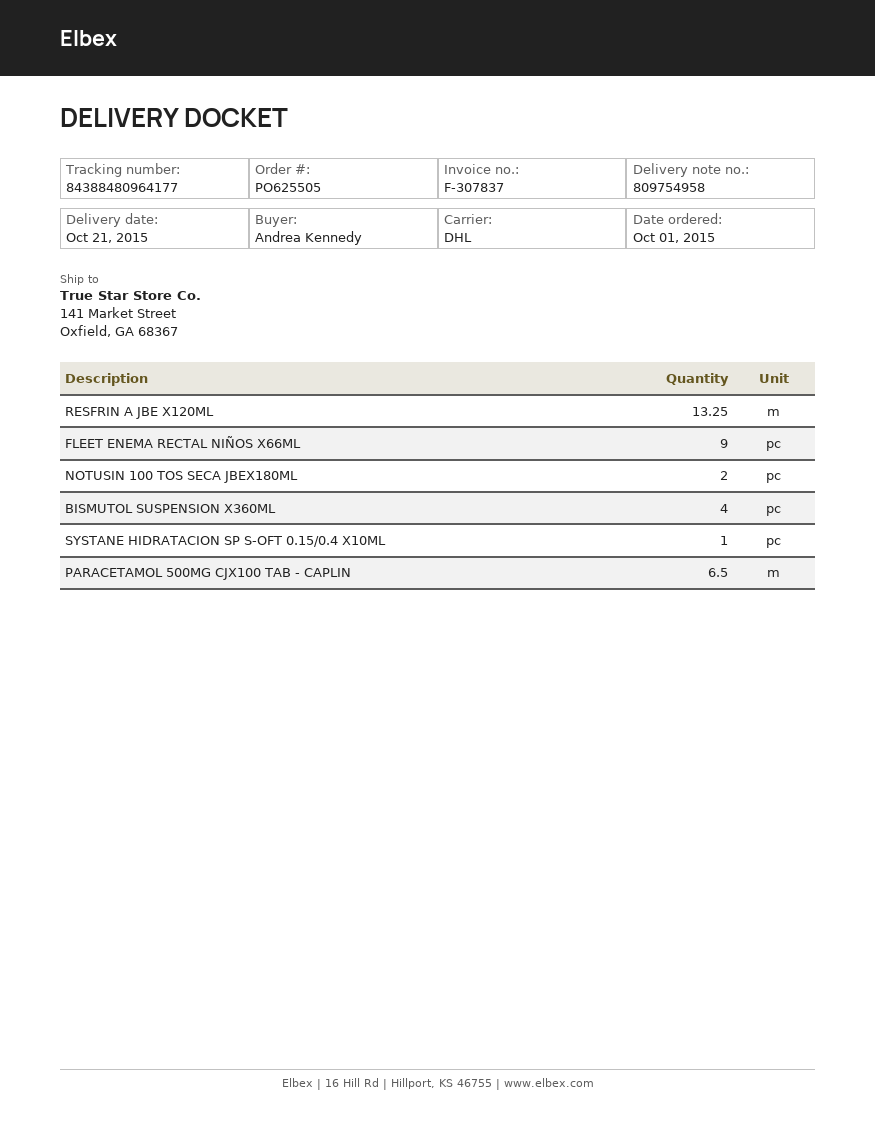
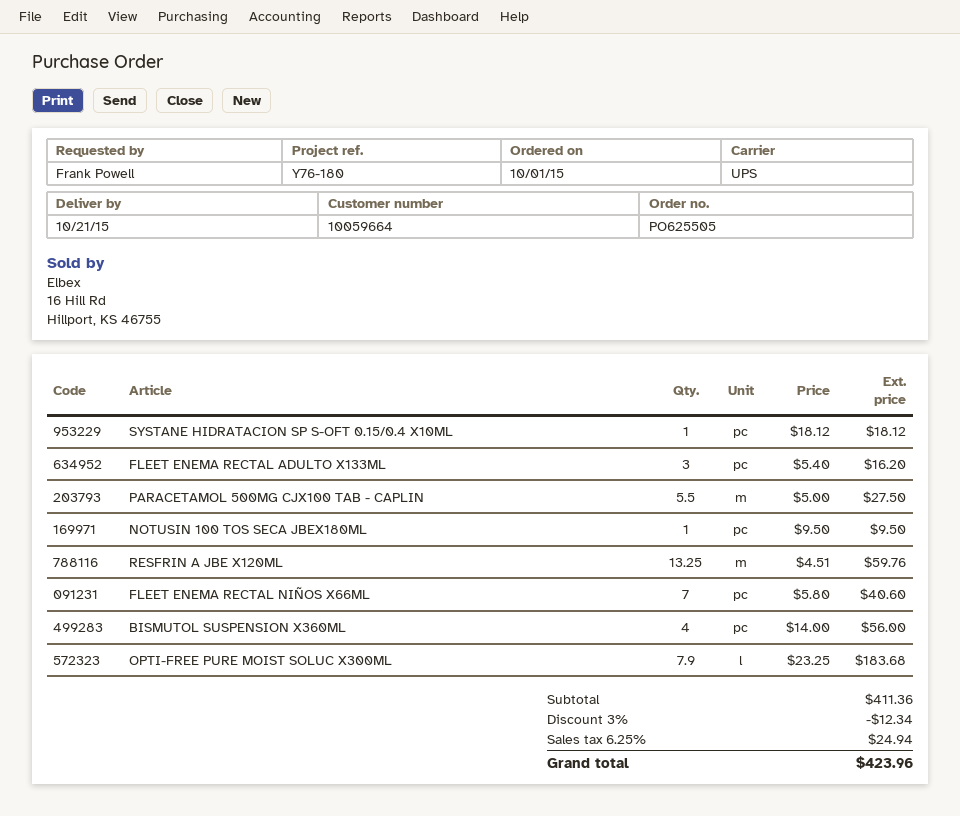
ordered by: Andrea Kennedy -> Frank Powell
shipping method: DHL -> UPS
FLEET ENEMA RECTAL NIÑOS X66ML: 9 -> 7
NOTUSIN 100 TOS SECA JBEX180ML: 2 -> 1
PARACETAMOL 500MG CJX100 TAB - CAPLIN: 6.5 -> 5.5
FLEET ENEMA RECTAL ADULTO X133ML: none -> 3
OPTI-FREE PURE MOIST SOLUC X300ML: none -> 7.9

